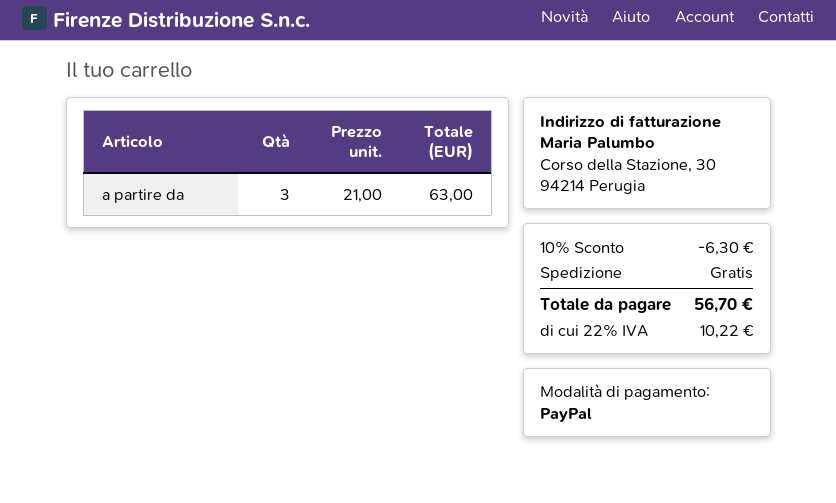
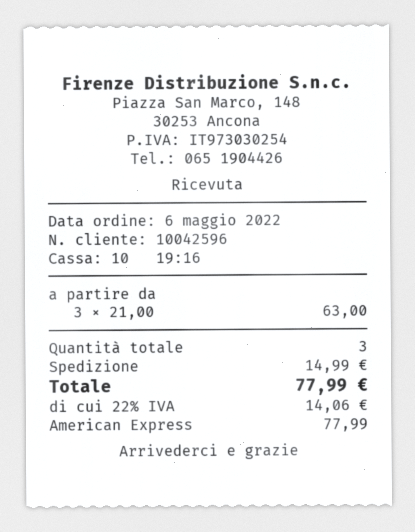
payment method: PayPal -> American Express
discount: 10% = 6.30 -> none
shipping: 0.00 -> 14.99
tax: 22% = 10.22 -> 22% = 14.06
total: 56.70 -> 77.99

